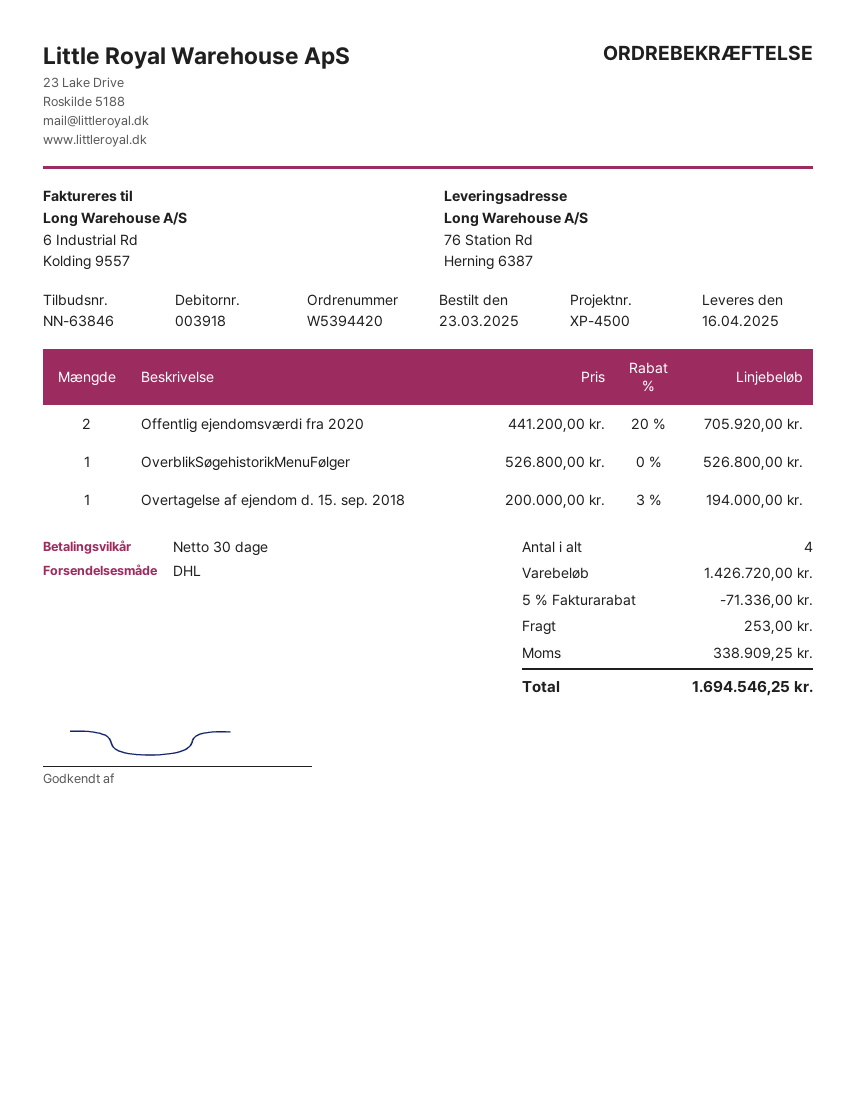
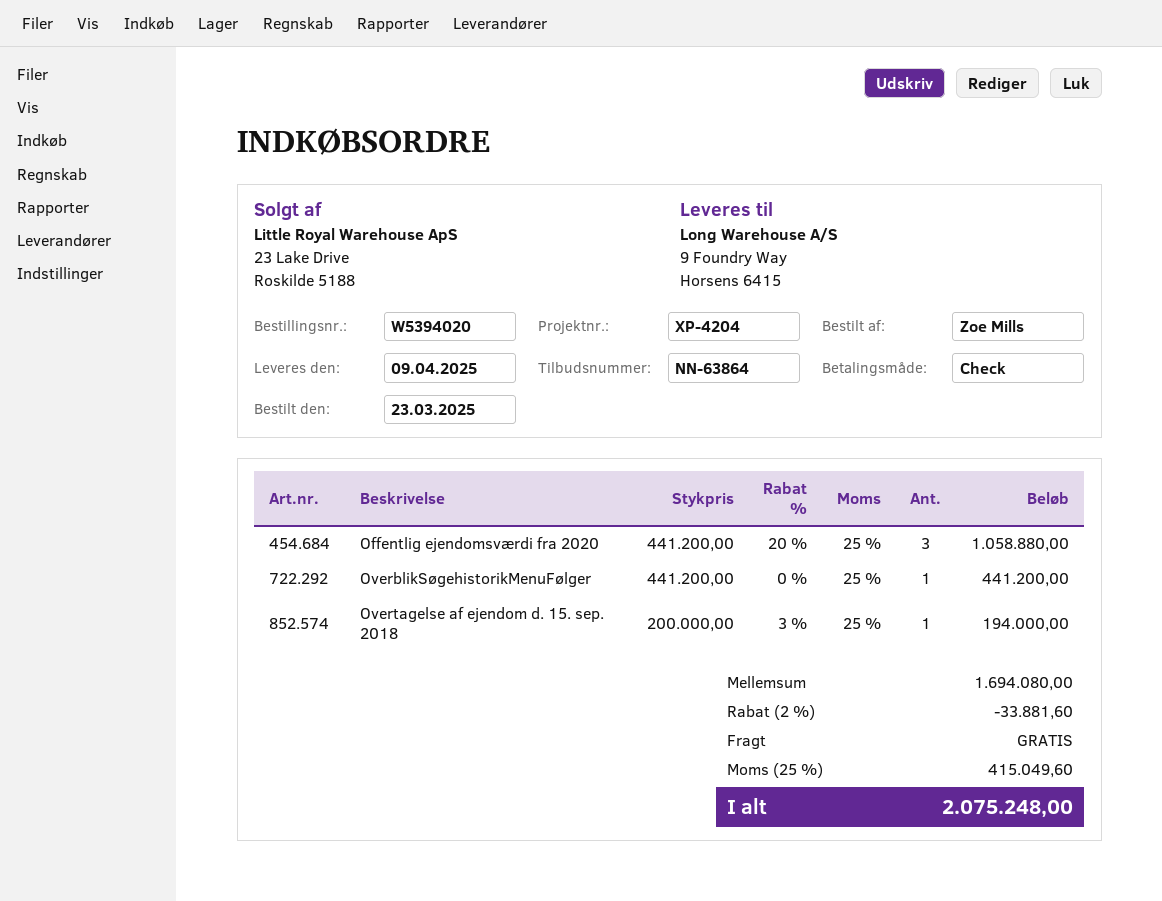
quote number: NN-63846 -> NN-63864
order number: W5394420 -> W5394020
delivery date: 2025-04-16 -> 2025-04-09
reference: XP-4500 -> XP-4204
ship to: 76 Station Rd, Herning 6387 -> 9 Foundry Way, Horsens 6415
Offentlig ejendomsværdi fra 2020: 2 x 441200.00 - 20% = 705920.00 -> 3 x 441200.00 - 20% = 1058880.00
OverblikSøgehistorikMenuFølger: 1 x 526800.00 = 526800.00 -> 1 x 441200.00 = 441200.00
subtotal: 1426720.00 -> 1694080.00
discount: 5% = 71336.00 -> 2% = 33881.60
shipping: 253.00 -> 0.00
tax: 338909.25 -> 415049.60
total: 1694546.25 -> 2075248.00

